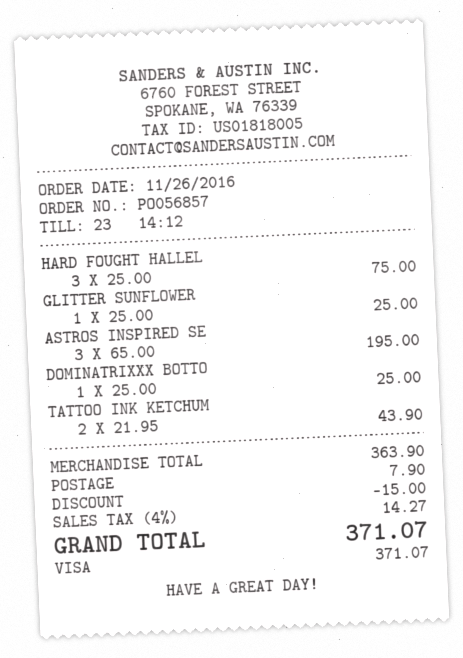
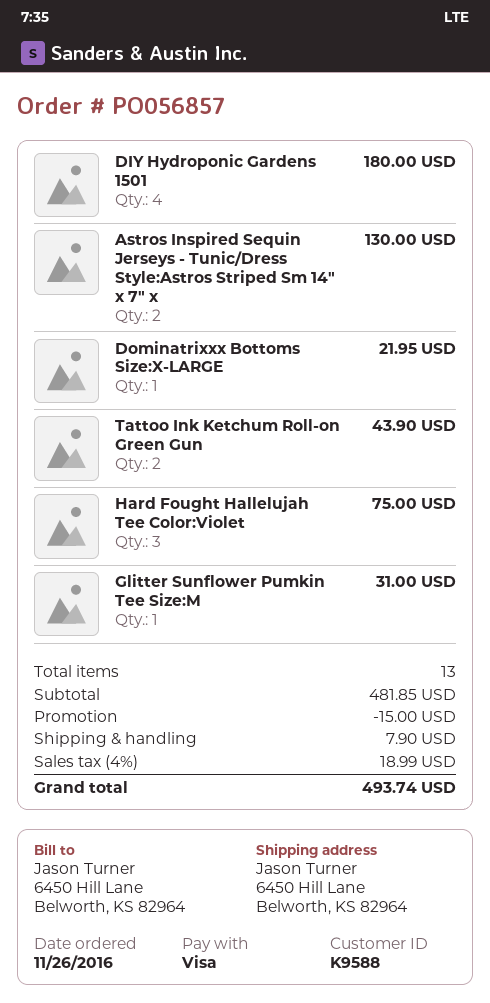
GLITTER SUNFLOWER: 1 for 25.00 -> 1 for 31.00
ASTROS INSPIRED SE: 3 for 195.00 -> 2 for 130.00
DOMINATRIXXX BOTTO: 1 for 25.00 -> 1 for 21.95
DIY Hydroponic Gardens 1501: none -> 4 for 180.00
subtotal: 363.90 -> 481.85
tax: 4% = 14.27 -> 4% = 18.99
total: 371.07 -> 493.74

